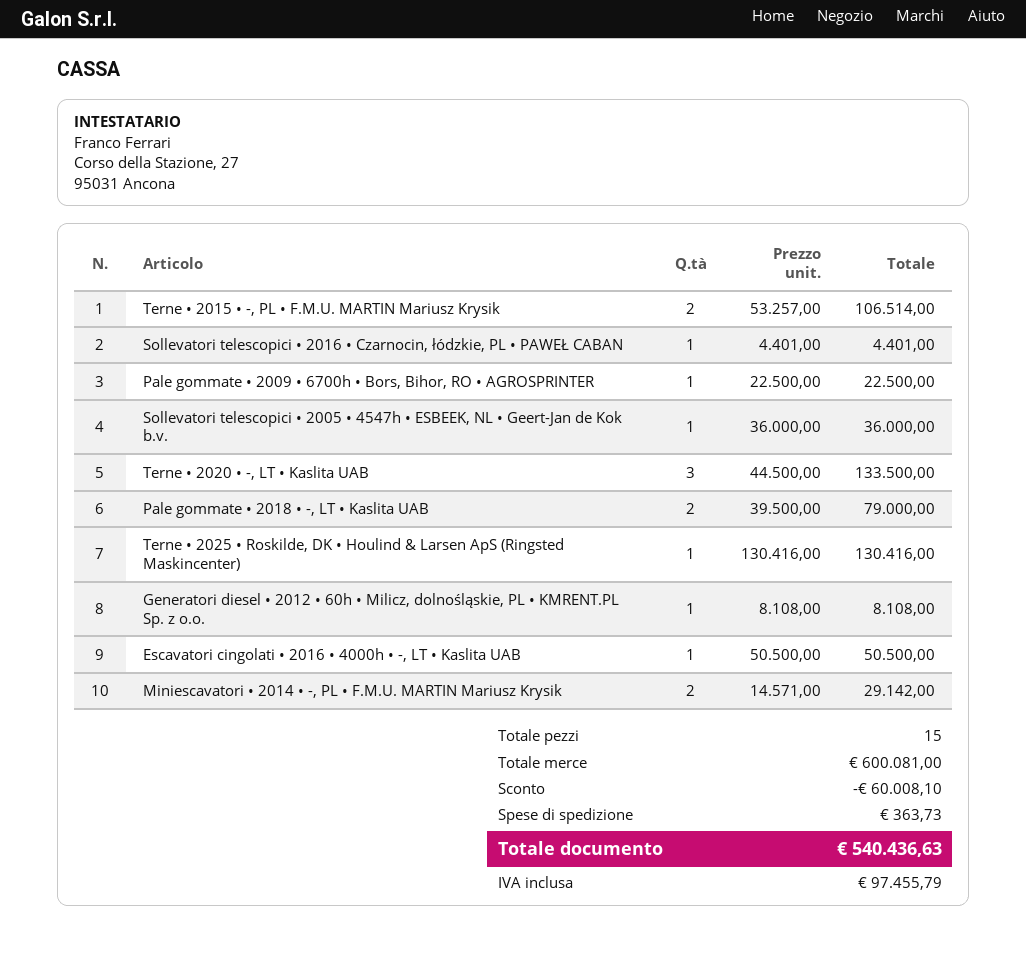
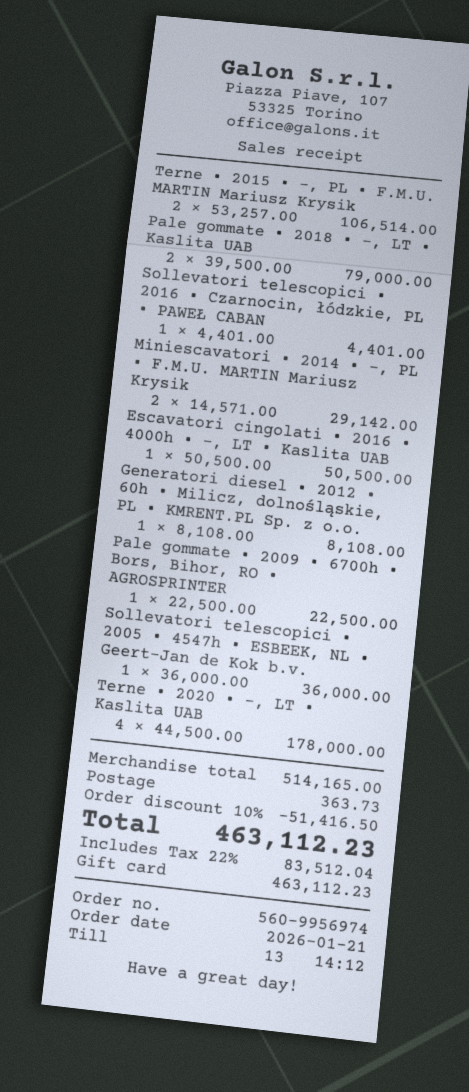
Terne • 2020 • -, LT • Kaslita UAB: 3 x 44500.00 = 133500.00 -> 4 x 44500.00 = 178000.00
Terne • 2025 • Roskilde, DK • Houlind & Larsen ApS (Ringsted Maskincenter): 1 x 130416.00 = 130416.00 -> none
subtotal: 600081.00 -> 514165.00
discount: 60008.10 -> 51416.50
tax: 97455.79 -> 83512.04
total: 540436.63 -> 463112.23

